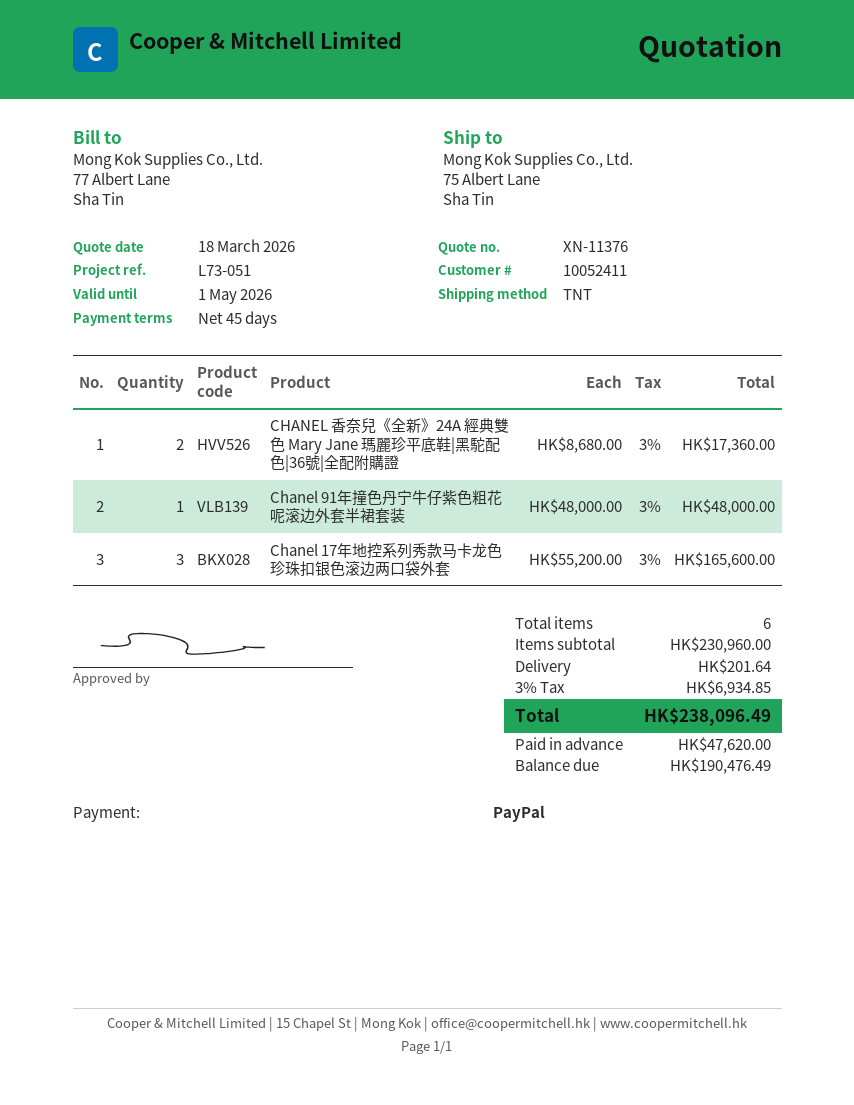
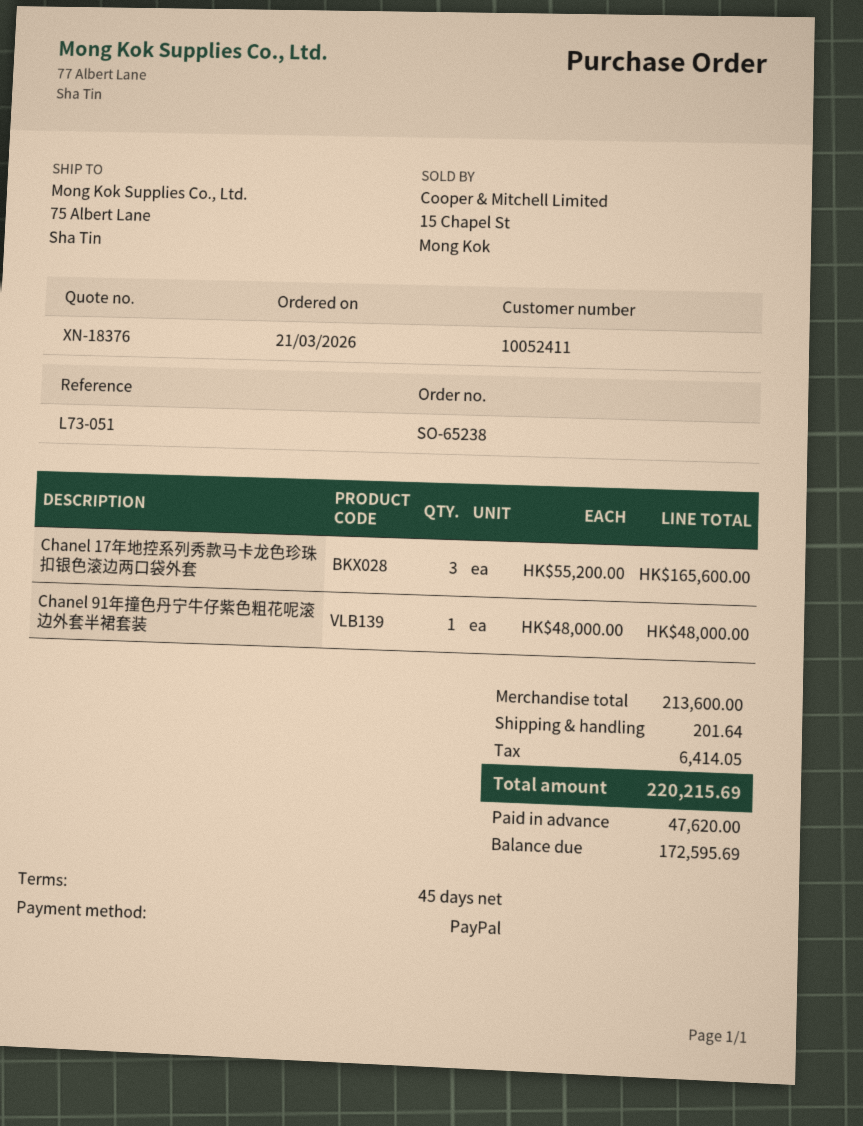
quote number: XN-11376 -> XN-18376
CHANEL 香奈兒《全新》24A 經典雙色 Mary Jane 瑪麗珍平底鞋|黑駝配色|36號|全配附購證: 2 x 8680.00 = 17360.00 -> none
subtotal: 230960.00 -> 213600.00
tax: 6934.85 -> 6414.05
total: 238096.49 -> 220215.69
balance: 190476.49 -> 172595.69

